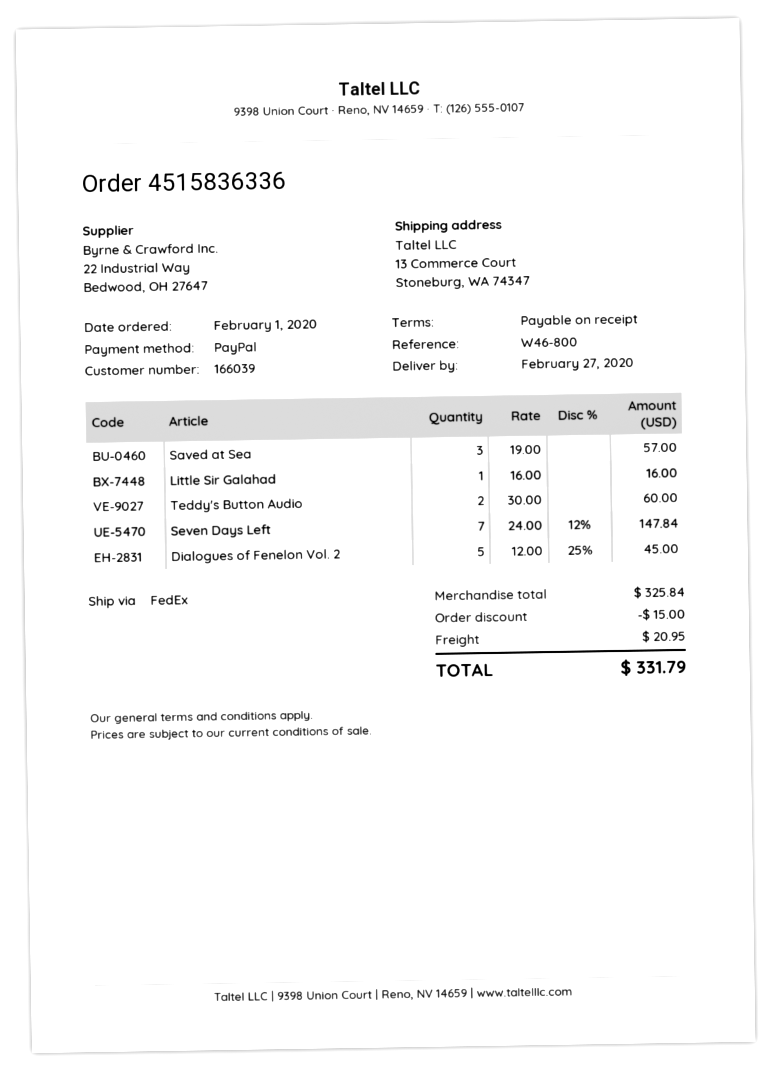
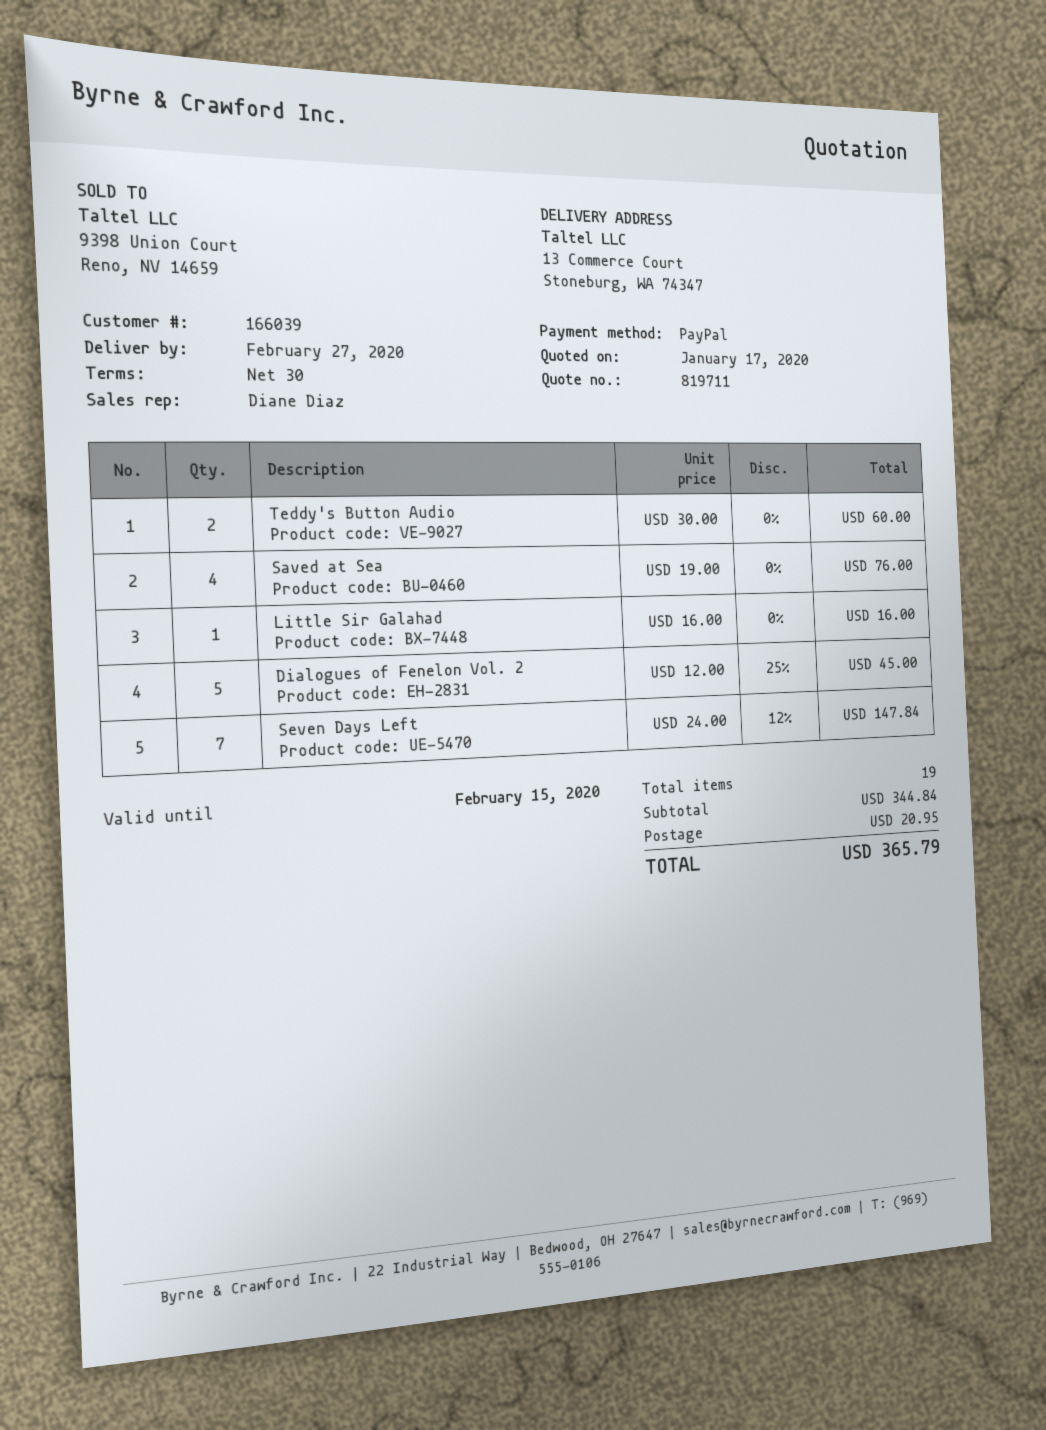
payment terms: on receipt -> 30 days
Saved at Sea: 3 x 19.00 = 57.00 -> 4 x 19.00 = 76.00
subtotal: 325.84 -> 344.84
discount: 15.00 -> none
total: 331.79 -> 365.79

